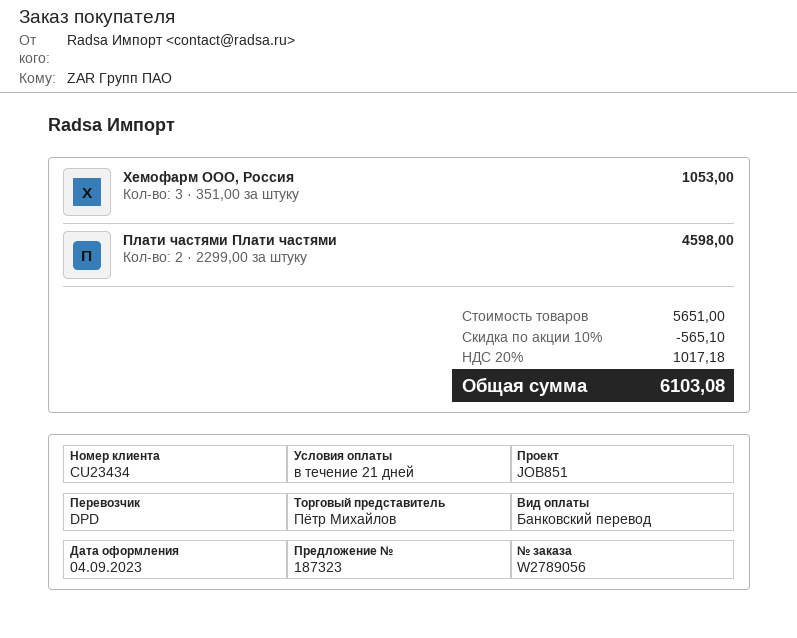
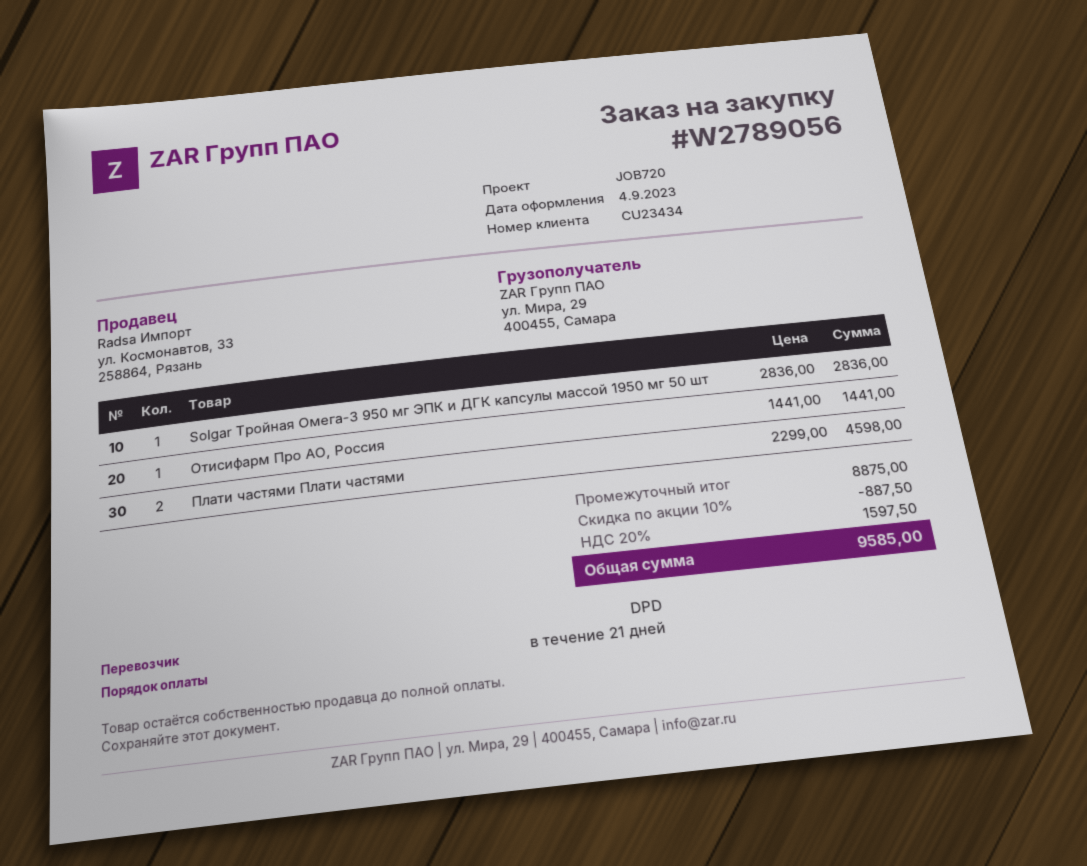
reference: JOB851 -> JOB720
Хемофарм ООО, Россия: 3 x 351.00 = 1053.00 -> none
Solgar Тройная Омега-3 950 мг ЭПК и ДГК капсулы массой 1950 мг 50 шт: none -> 1 x 2836.00 = 2836.00
Отисифарм Про АО, Россия: none -> 1 x 1441.00 = 1441.00
subtotal: 5651.00 -> 8875.00
discount: 10% = 565.10 -> 10% = 887.50
tax: 20% = 1017.18 -> 20% = 1597.50
total: 6103.08 -> 9585.00

